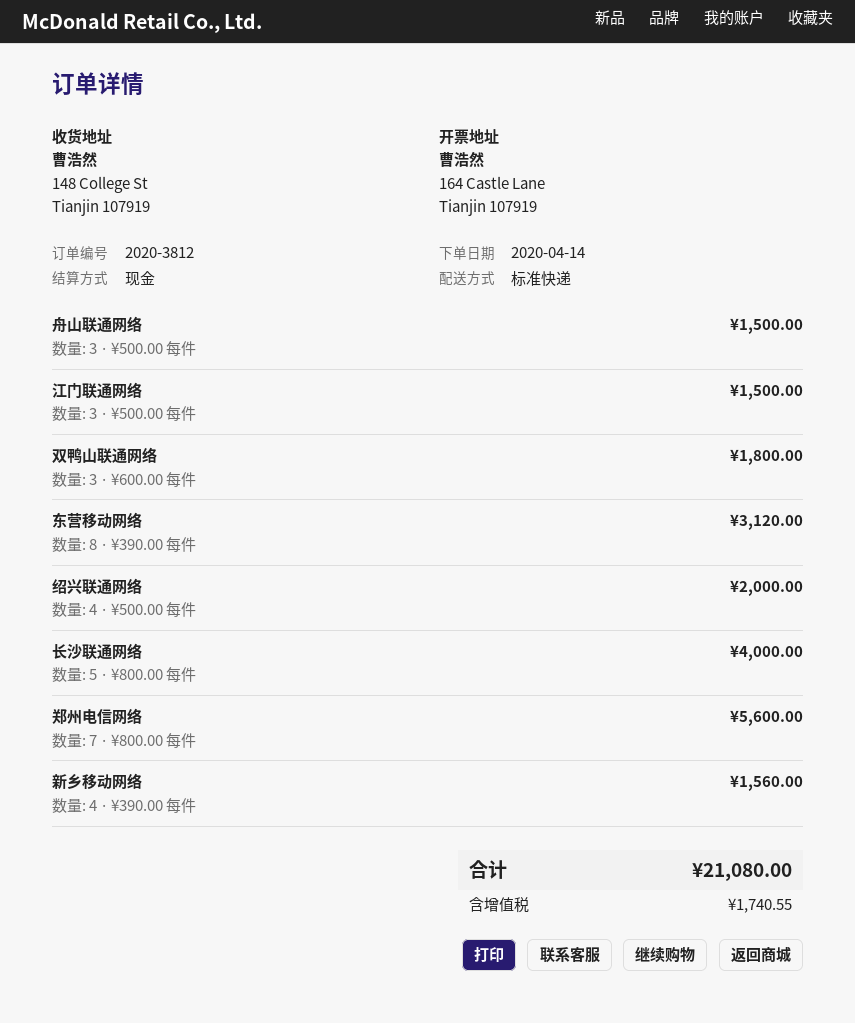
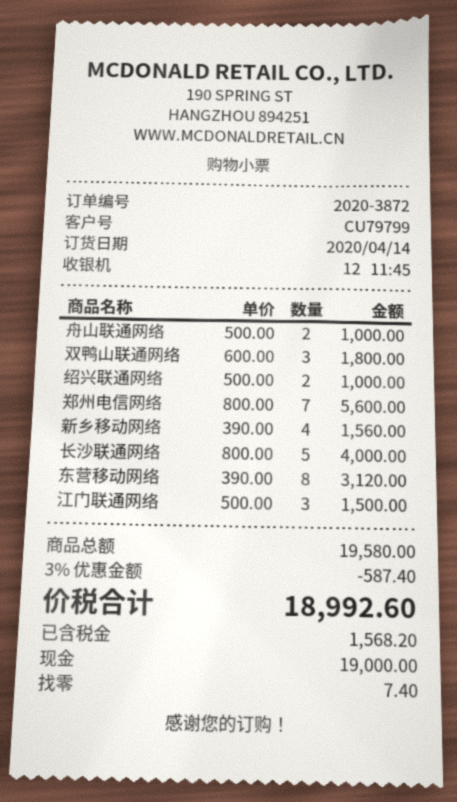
order number: 2020-3812 -> 2020-3872
舟山联通网络: 3 x 500.00 = 1500.00 -> 2 x 500.00 = 1000.00
绍兴联通网络: 4 x 500.00 = 2000.00 -> 2 x 500.00 = 1000.00
discount: none -> 3% = 587.40
tax: 1740.55 -> 1568.20
total: 21080.00 -> 18992.60

